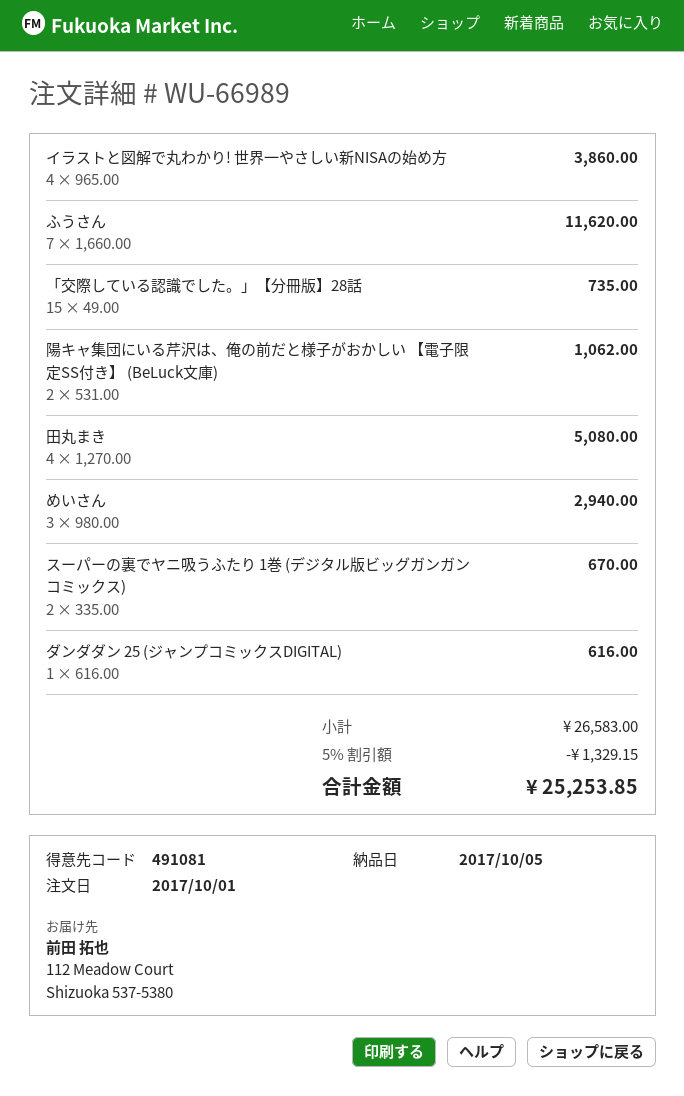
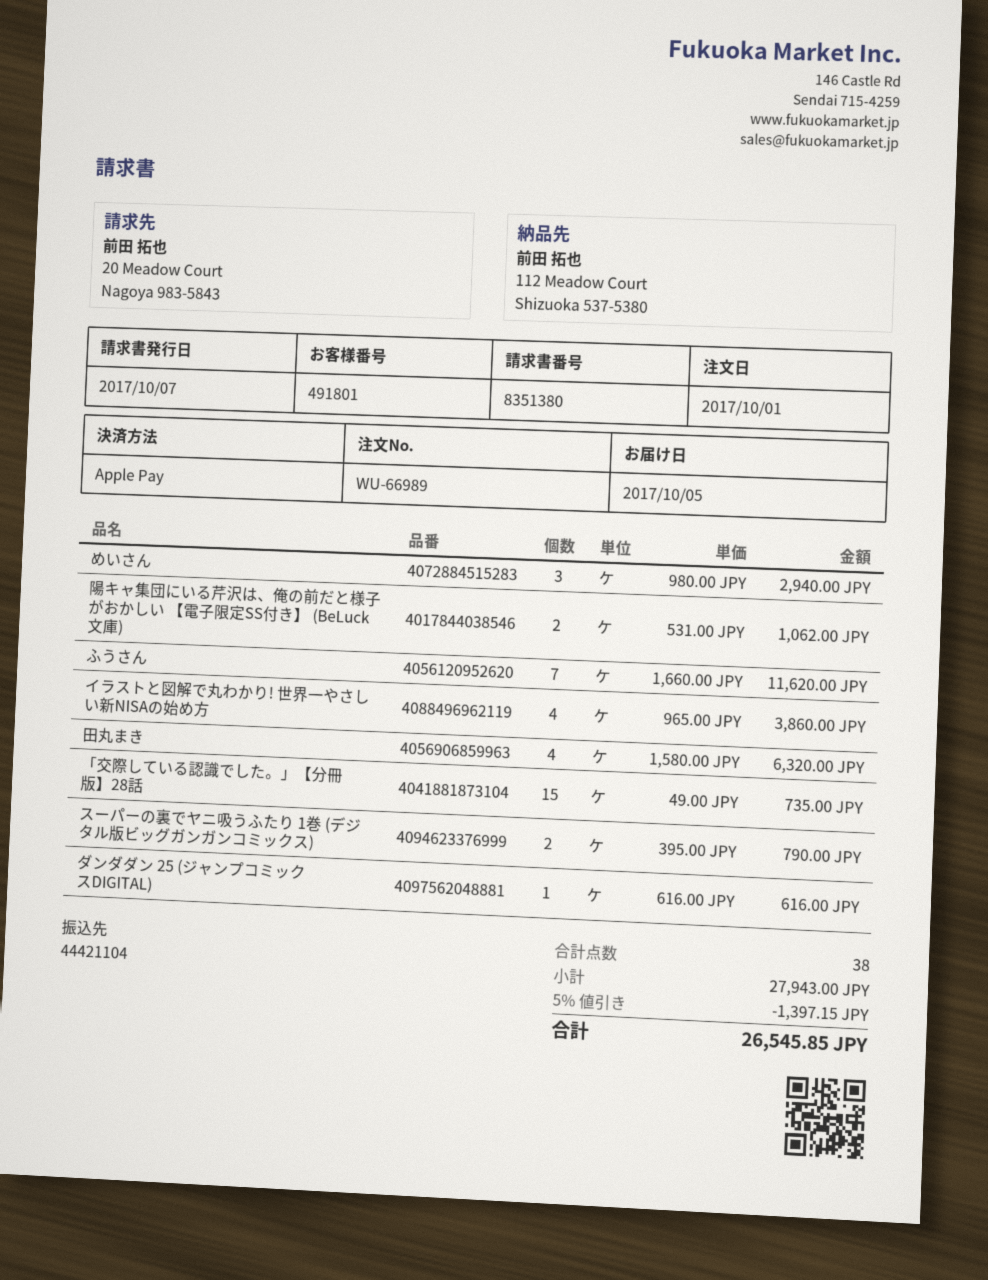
customer number: 491081 -> 491801
田丸まき: 4 x 1270.00 = 5080.00 -> 4 x 1580.00 = 6320.00
スーパーの裏でヤニ吸うふたり 1巻 (デジタル版ビッグガンガンコミックス): 2 x 335.00 = 670.00 -> 2 x 395.00 = 790.00
subtotal: 26583.00 -> 27943.00
discount: 5% = 1329.15 -> 5% = 1397.15
total: 25253.85 -> 26545.85

